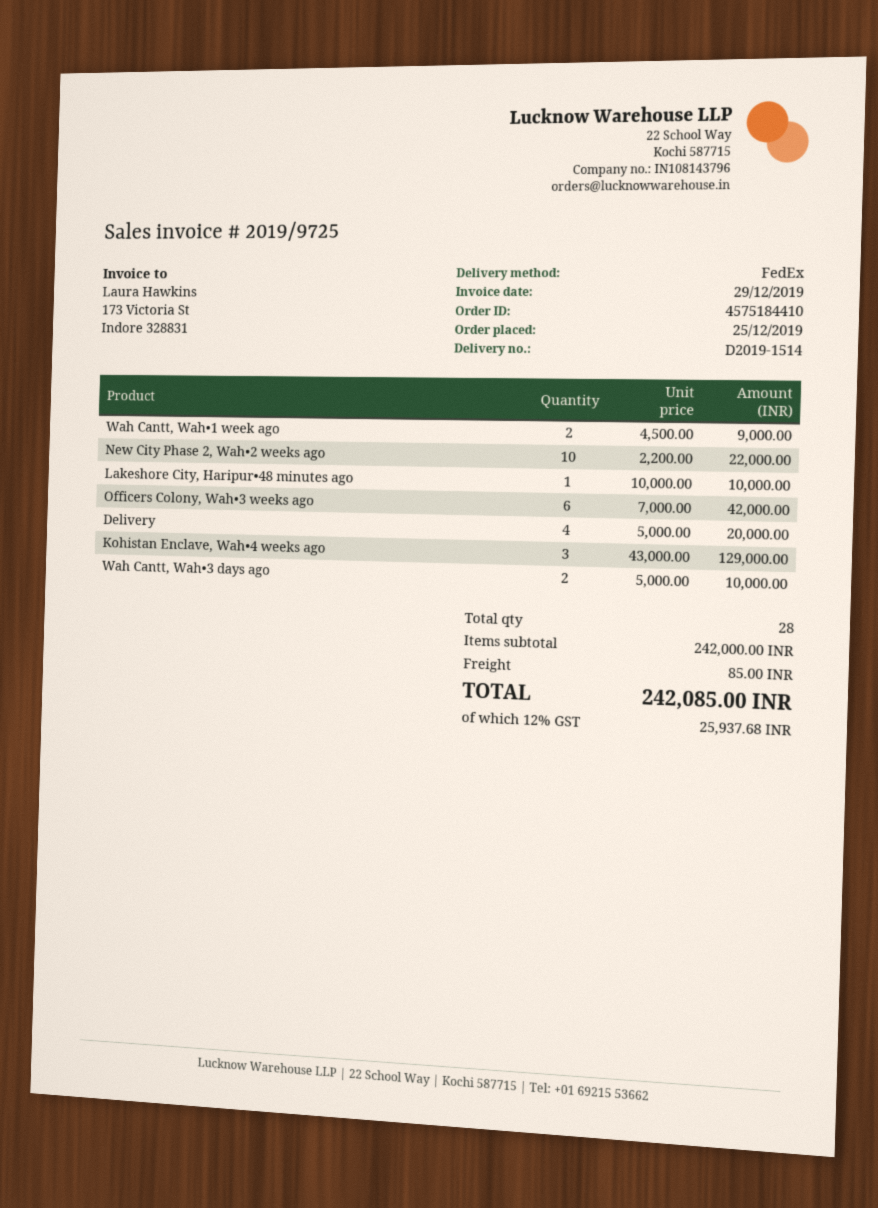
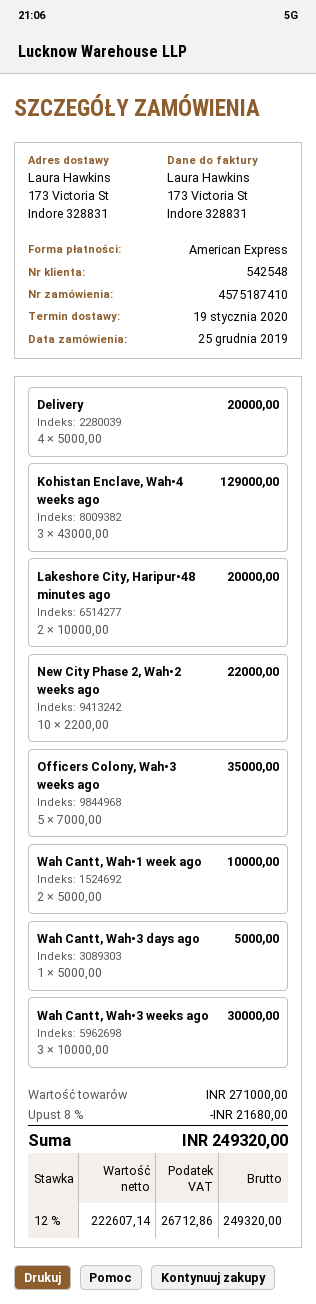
order number: 4575184410 -> 4575187410
Wah Cantt, Wah•1 week ago: 2 x 4500.00 = 9000.00 -> 2 x 5000.00 = 10000.00
Lakeshore City, Haripur•48 minutes ago: 1 x 10000.00 = 10000.00 -> 2 x 10000.00 = 20000.00
Officers Colony, Wah•3 weeks ago: 6 x 7000.00 = 42000.00 -> 5 x 7000.00 = 35000.00
Wah Cantt, Wah•3 days ago: 2 x 5000.00 = 10000.00 -> 1 x 5000.00 = 5000.00
Wah Cantt, Wah•3 weeks ago: none -> 3 x 10000.00 = 30000.00
subtotal: 242000.00 -> 271000.00
discount: none -> 8% = 21680.00
shipping: 85.00 -> none
tax: 12% = 25937.68 -> 12% = 26712.86
total: 242085.00 -> 249320.00

